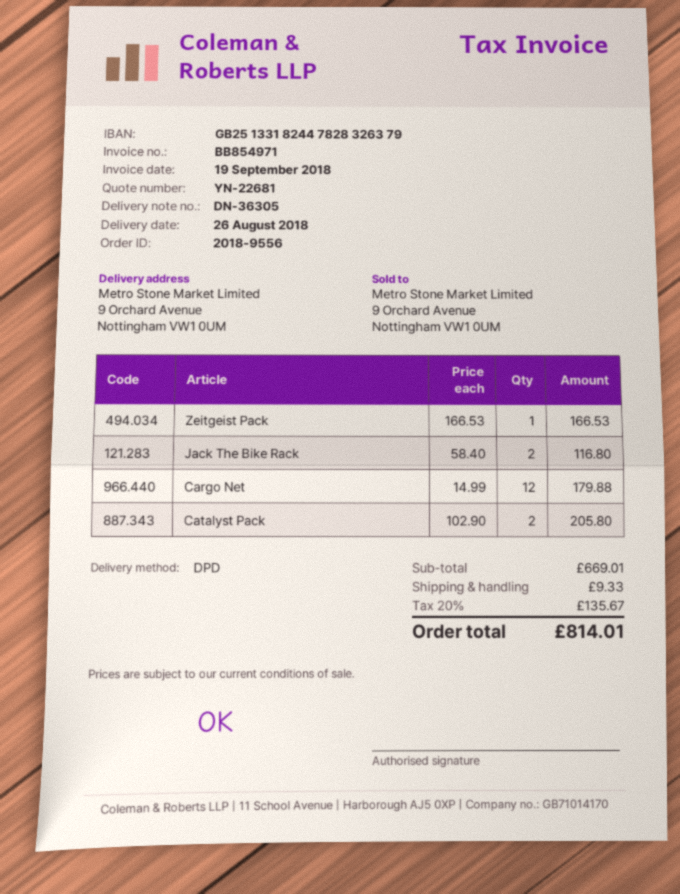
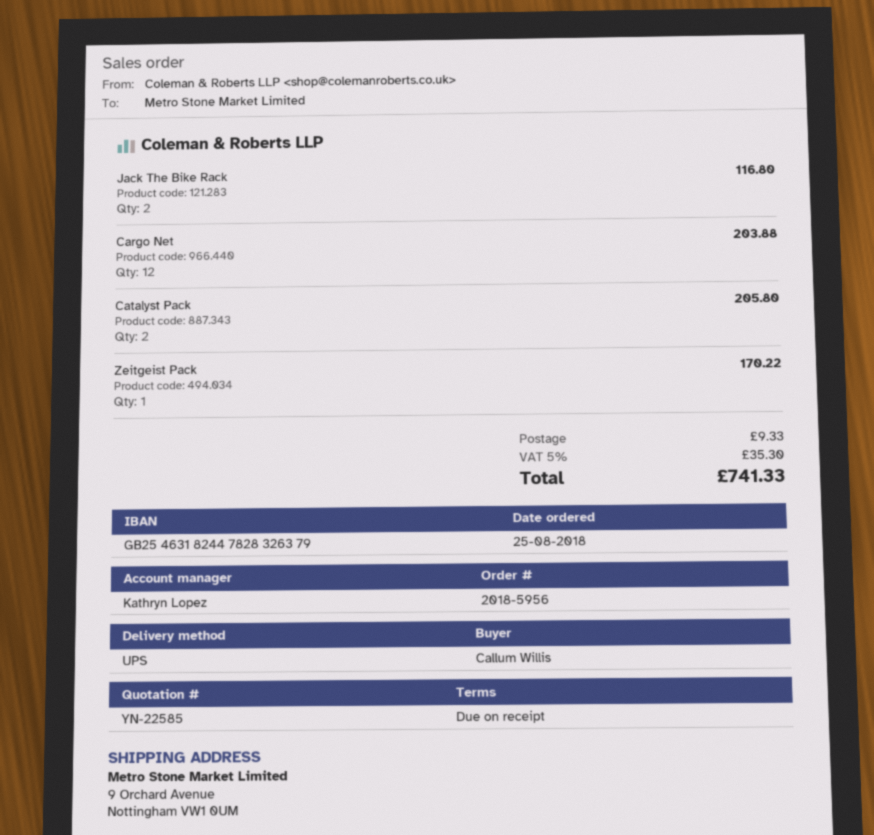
quote number: YN-22681 -> YN-22585
order number: 2018-9556 -> 2018-5956
bank account: GB25133182447828326379 -> GB25463182447828326379
shipping method: DPD -> UPS
Zeitgeist Pack: 1 for 166.53 -> 1 for 170.22
Cargo Net: 12 for 179.88 -> 12 for 203.88
tax: 20% = 135.67 -> 5% = 35.30
total: 814.01 -> 741.33

